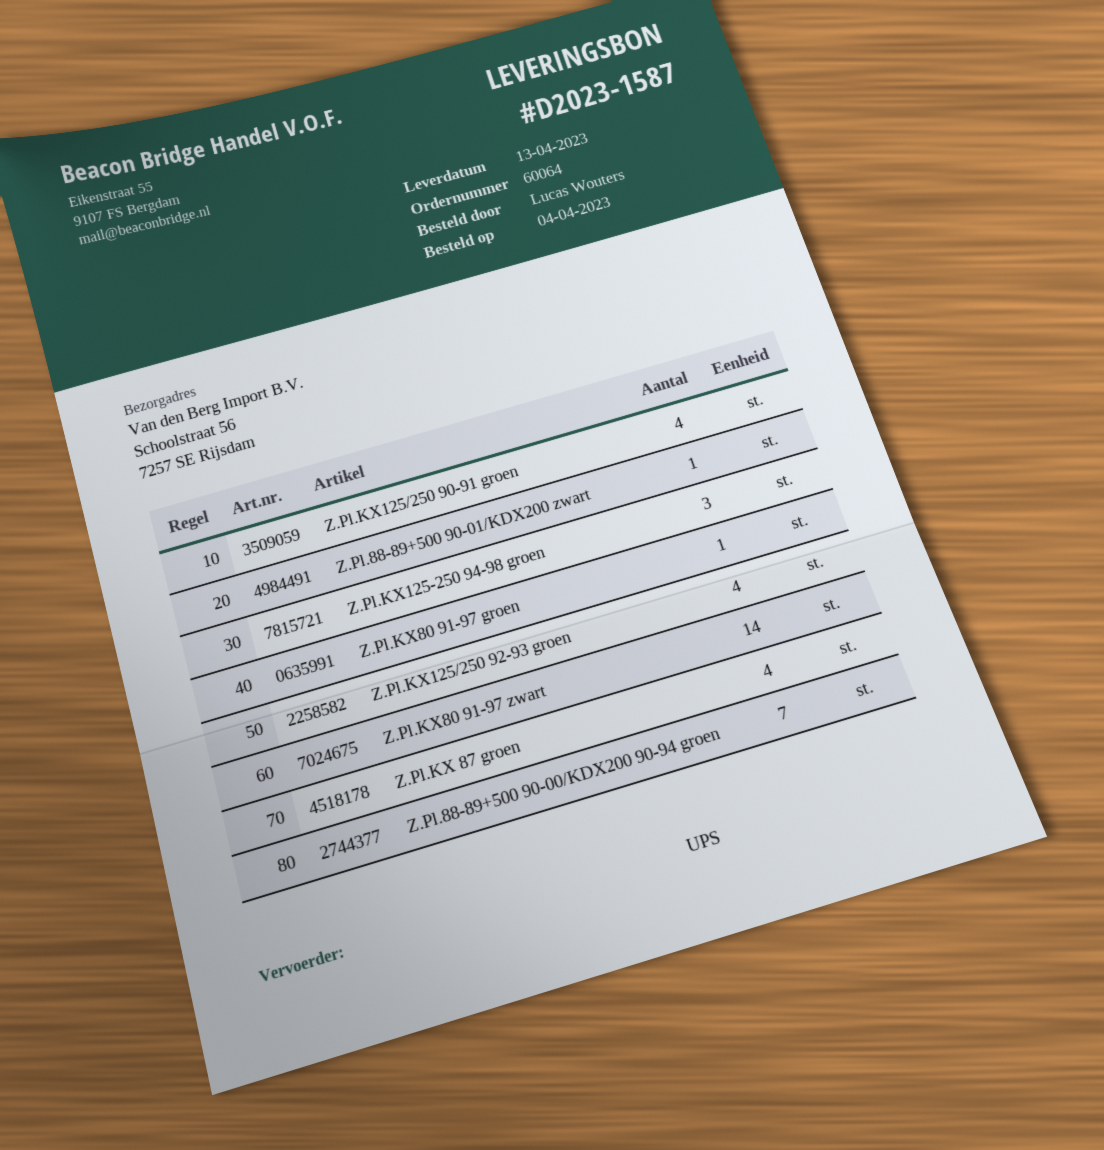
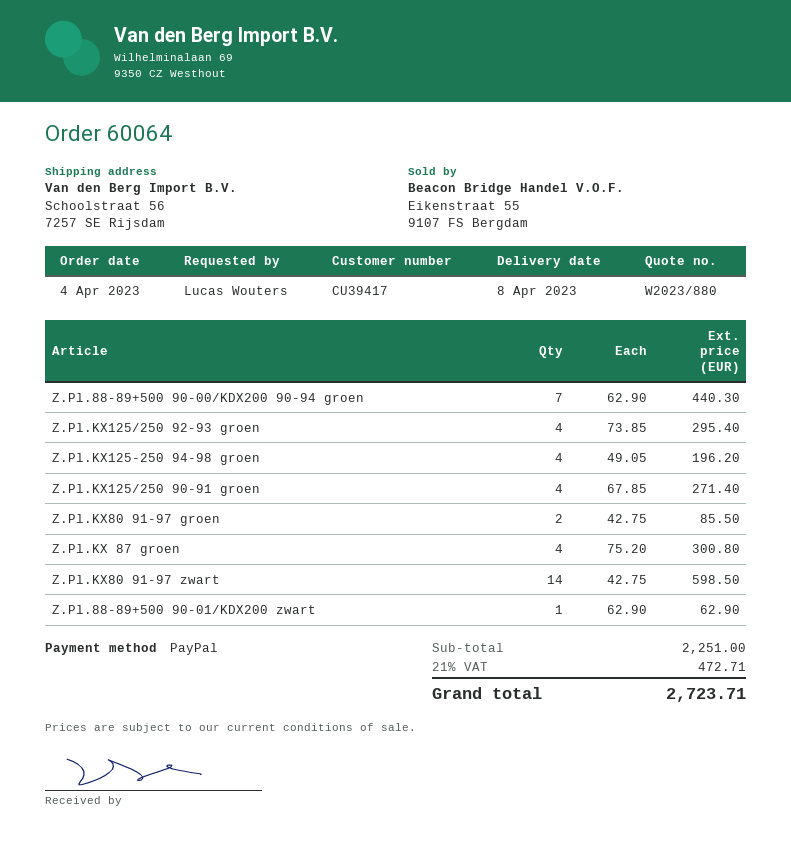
delivery date: 2023-04-13 -> 2023-04-08
Z.Pl.KX125-250 94-98 groen: 3 -> 4
Z.Pl.KX80 91-97 groen: 1 -> 2

